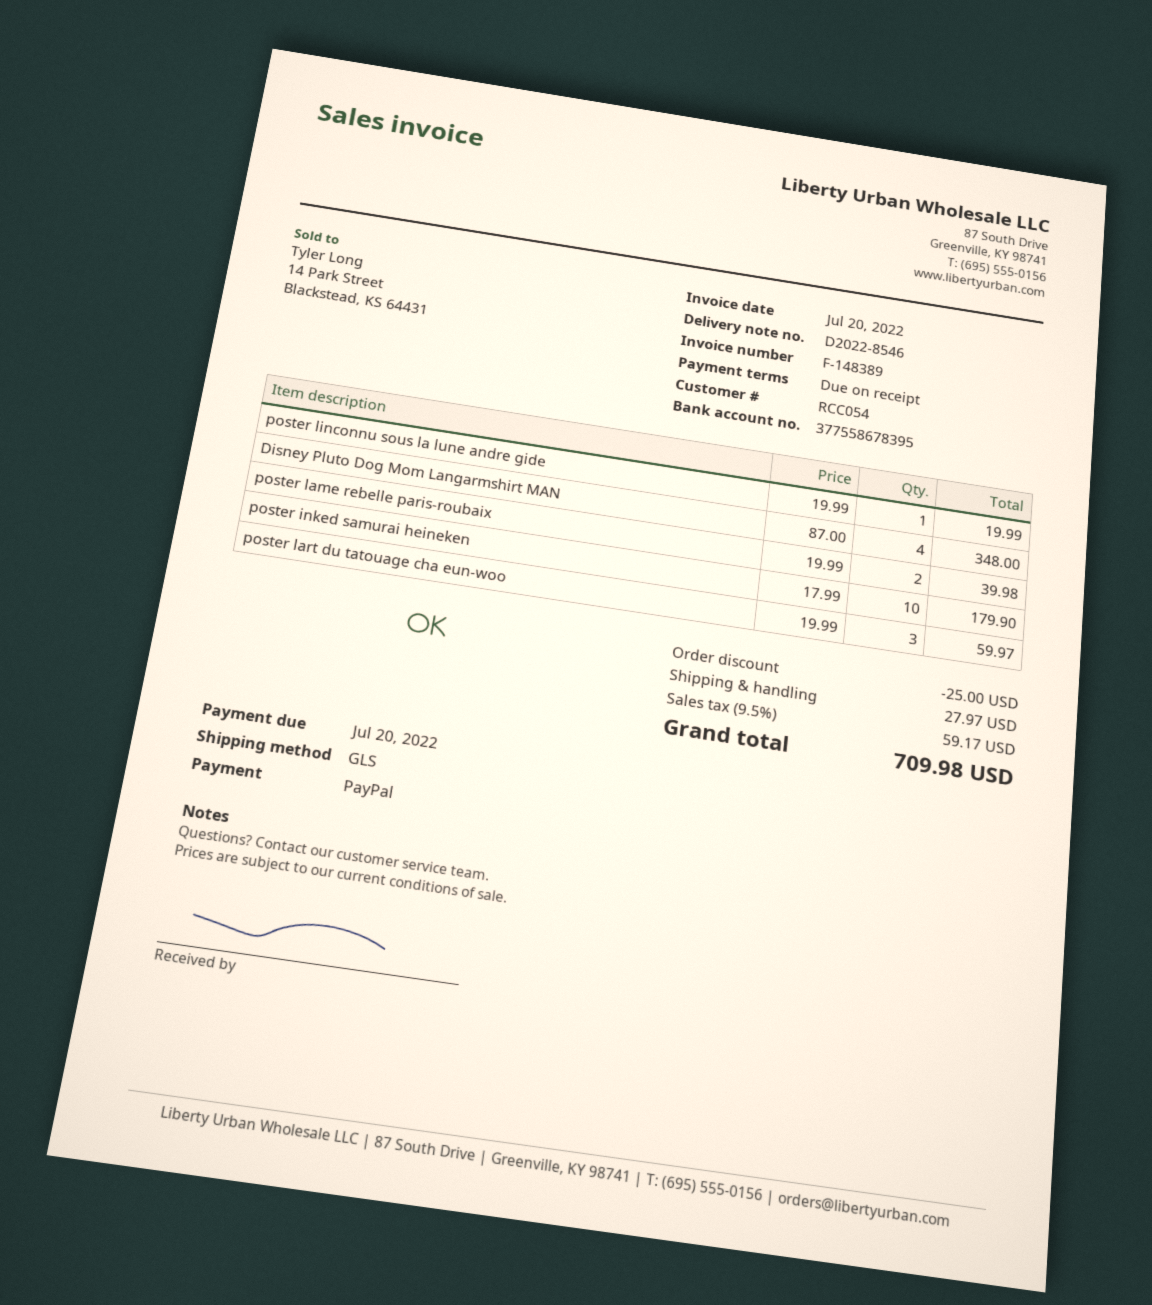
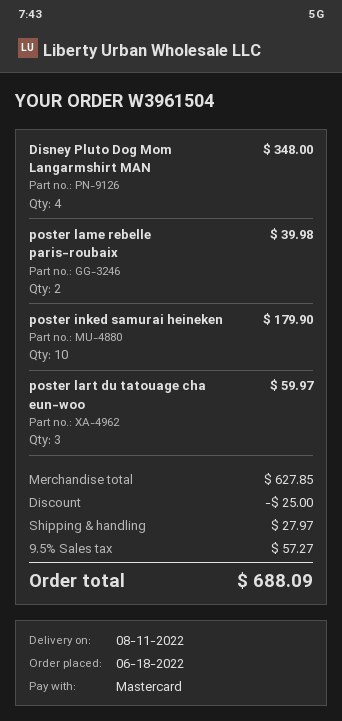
payment method: PayPal -> Mastercard
poster linconnu sous la lune andre gide: 1 for 19.99 -> none
tax: 9.5% = 59.17 -> 9.5% = 57.27
total: 709.98 -> 688.09

